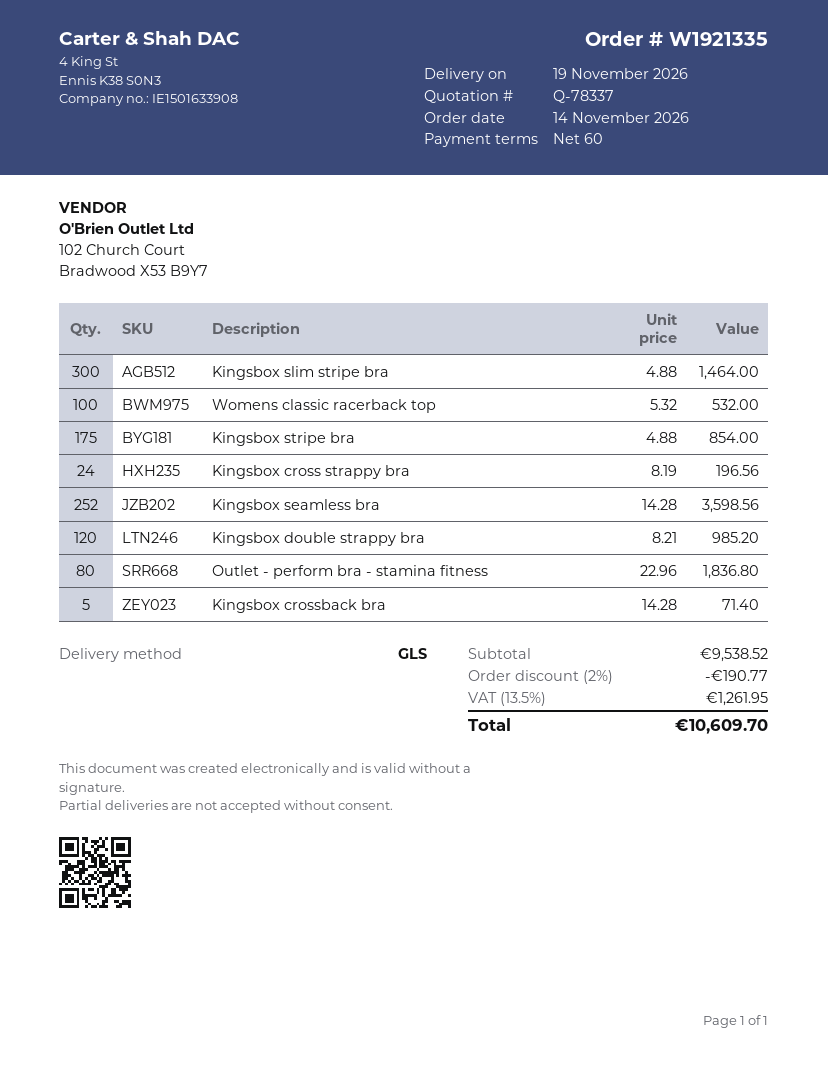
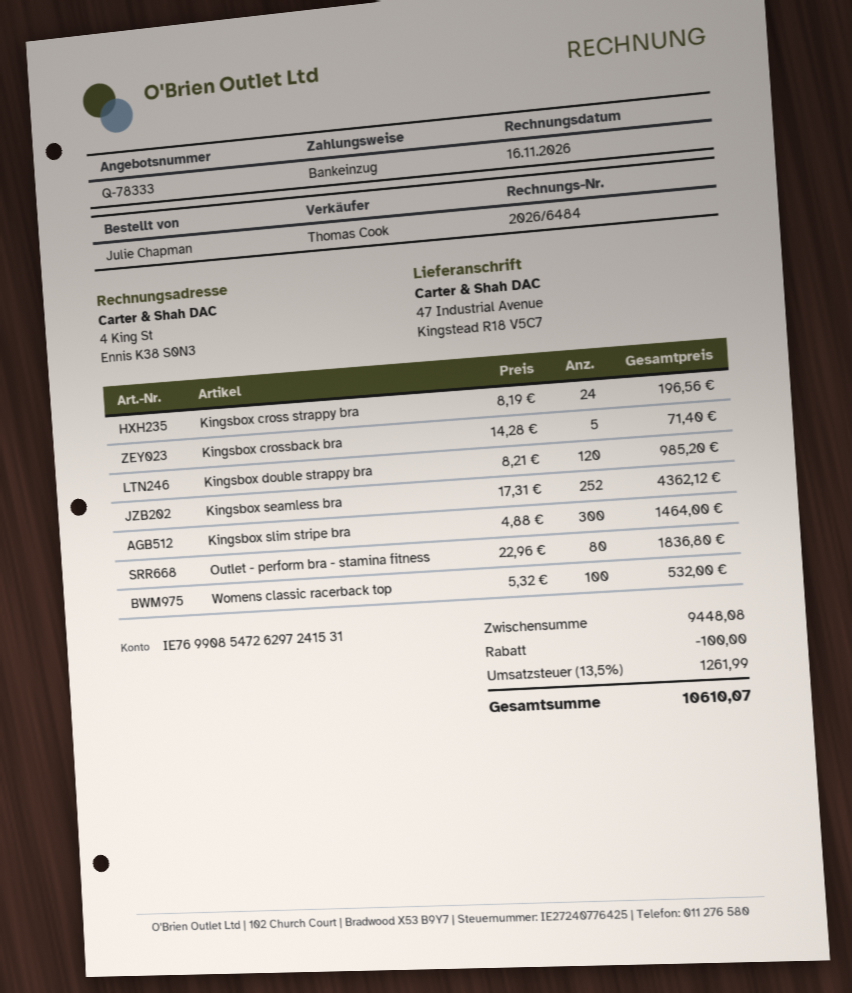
quote number: Q-78337 -> Q-78333
Kingsbox stripe bra: 175 x 4.88 = 854.00 -> none
Kingsbox seamless bra: 252 x 14.28 = 3598.56 -> 252 x 17.31 = 4362.12
subtotal: 9538.52 -> 9448.08
discount: 190.77 -> 100.00
tax: 13.5% = 1261.95 -> 13.5% = 1261.99
total: 10609.70 -> 10610.07

